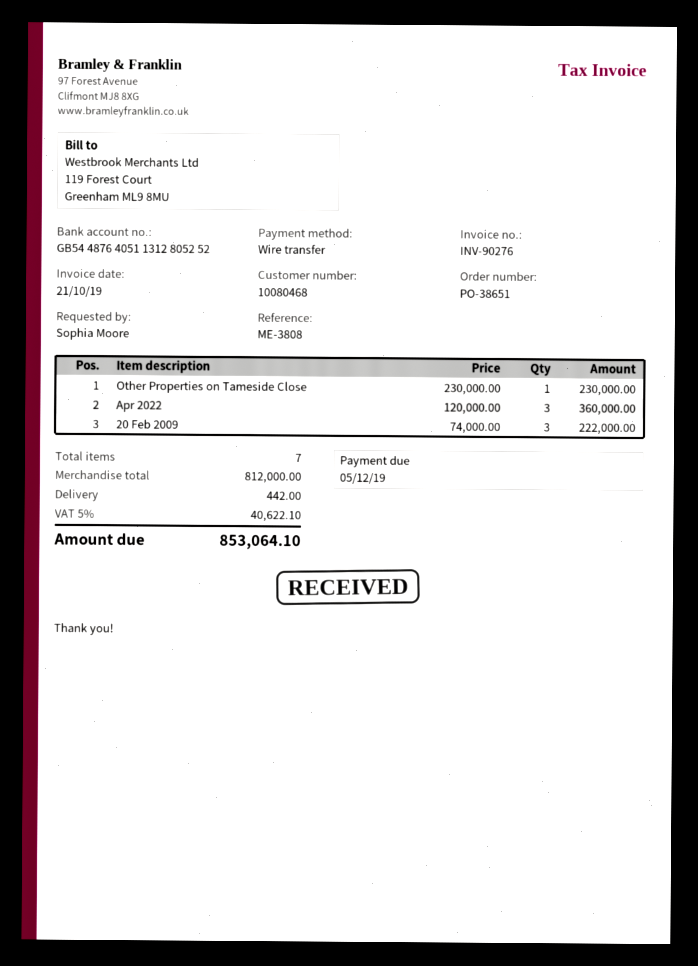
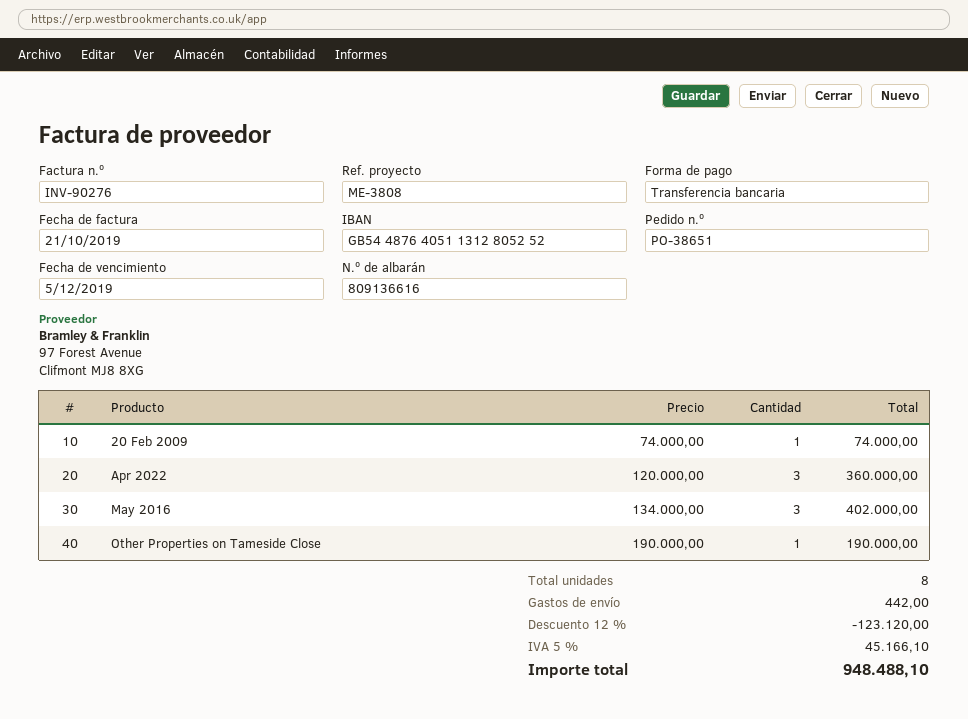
Other Properties on Tameside Close: 1 x 230000.00 = 230000.00 -> 1 x 190000.00 = 190000.00
20 Feb 2009: 3 x 74000.00 = 222000.00 -> 1 x 74000.00 = 74000.00
May 2016: none -> 3 x 134000.00 = 402000.00
total quantity: 7 -> 8
discount: none -> 12% = 123120.00
tax: 5% = 40622.10 -> 5% = 45166.10
total: 853064.10 -> 948488.10

